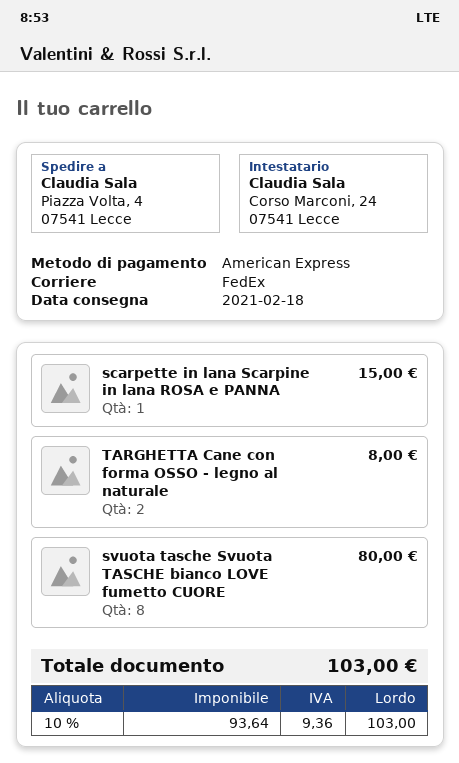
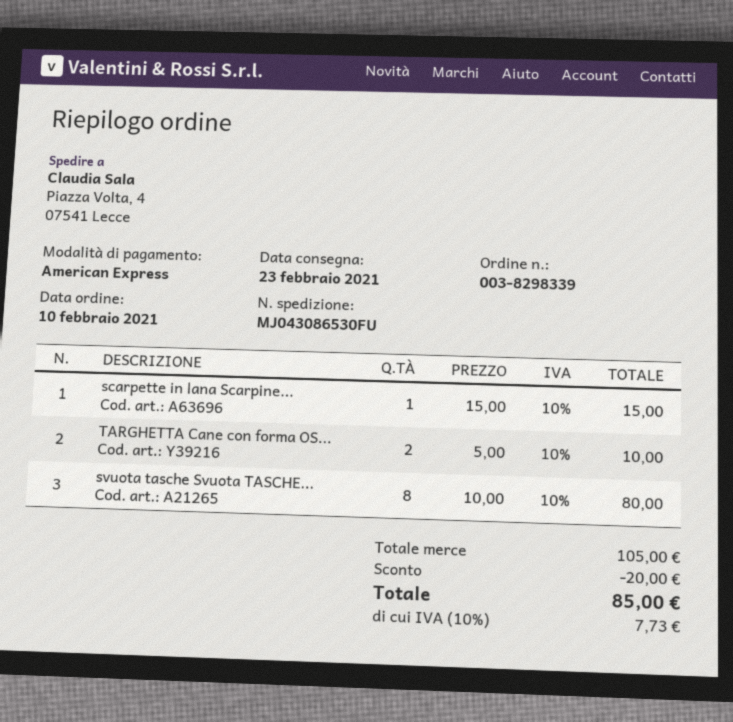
delivery date: 2021-02-18 -> 2021-02-23
TARGHETTA Cane con forma OSSO - legno al naturale: 2 for 8.00 -> 2 for 10.00
discount: none -> 20.00
tax: 10% = 9.36 -> 10% = 7.73
total: 103.00 -> 85.00

